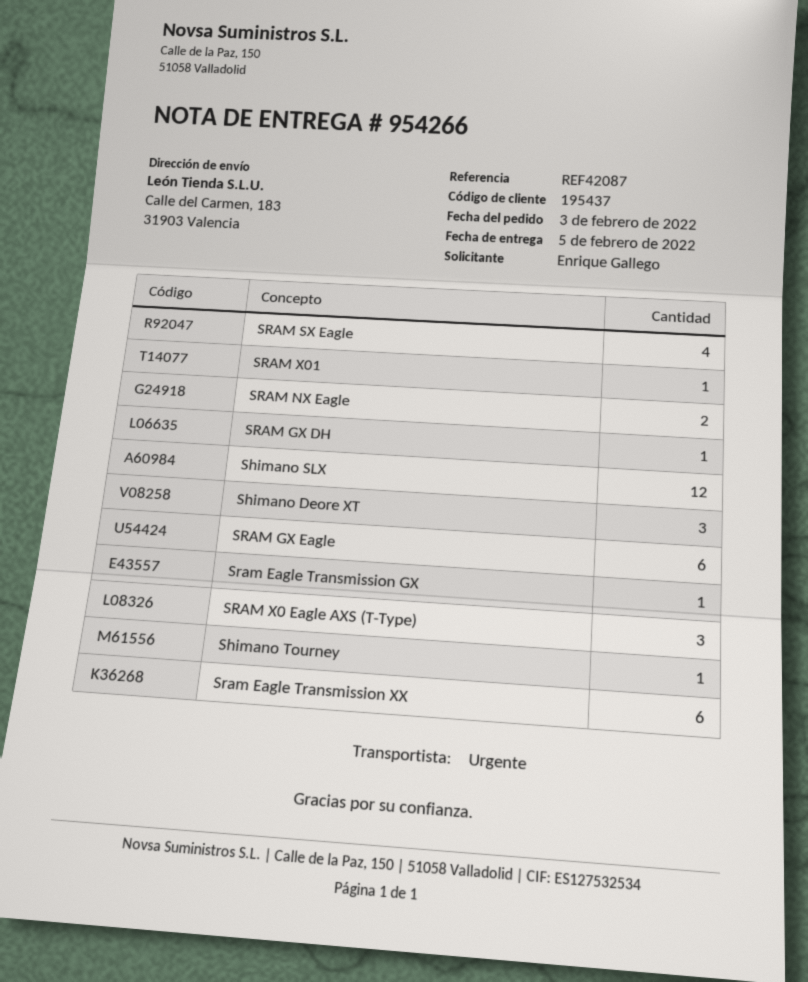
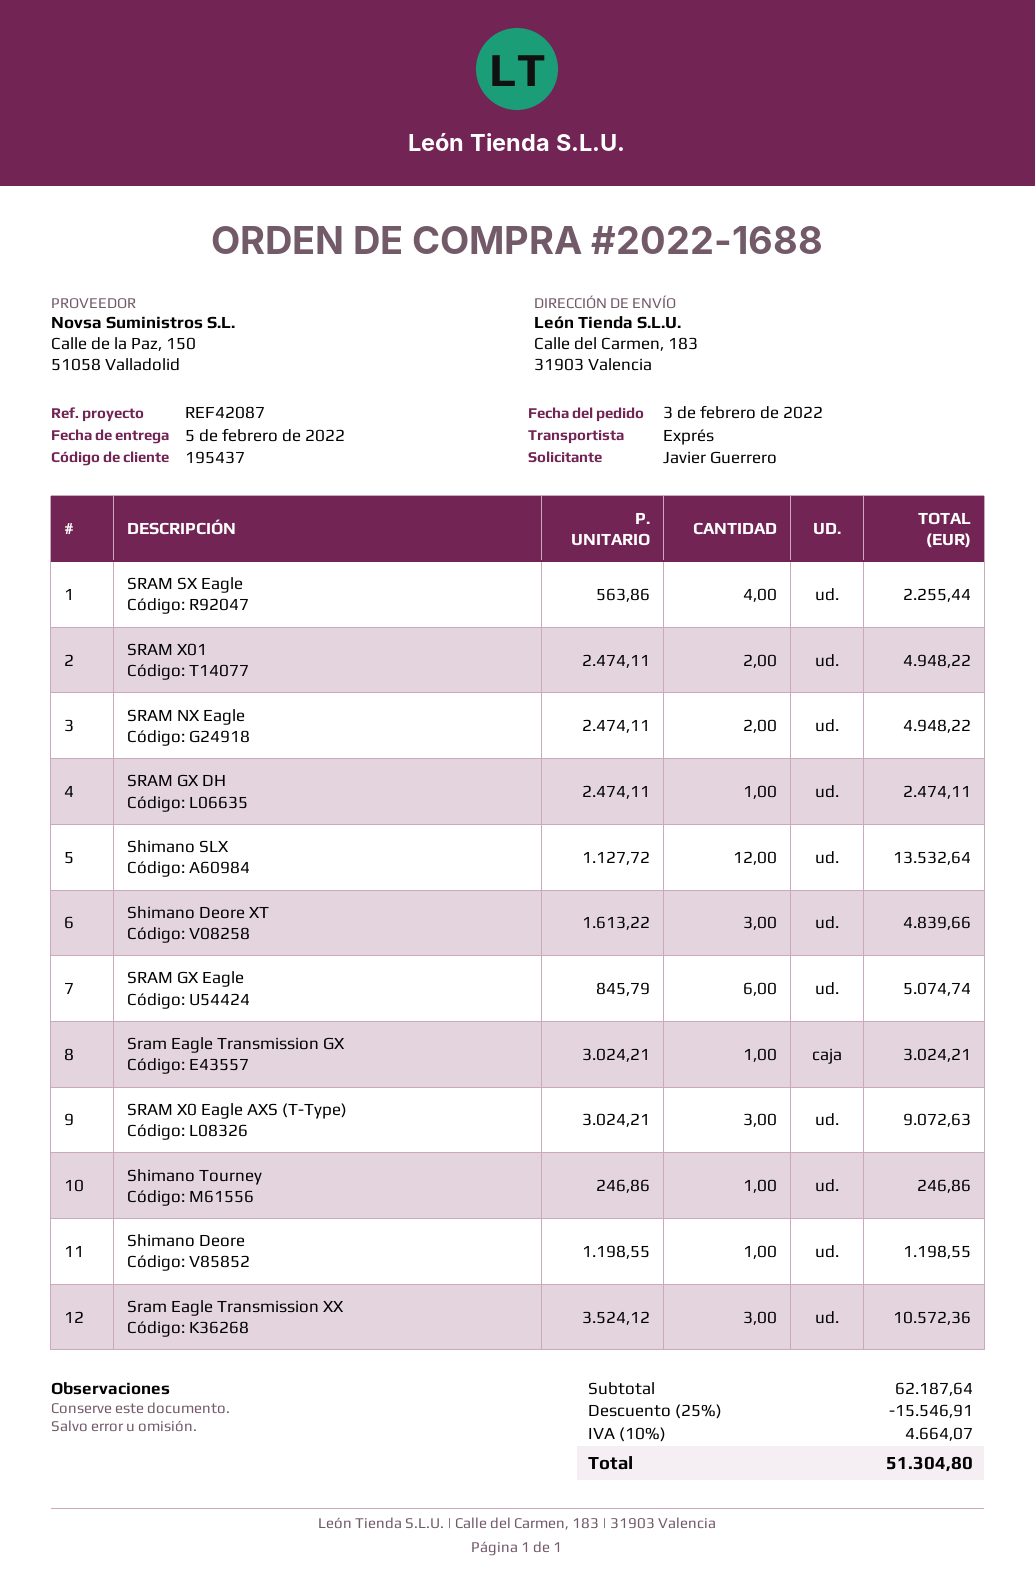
ordered by: Enrique Gallego -> Javier Guerrero
SRAM X01: 1 -> 2
Sram Eagle Transmission XX: 6 -> 3
Shimano Deore: none -> 1

